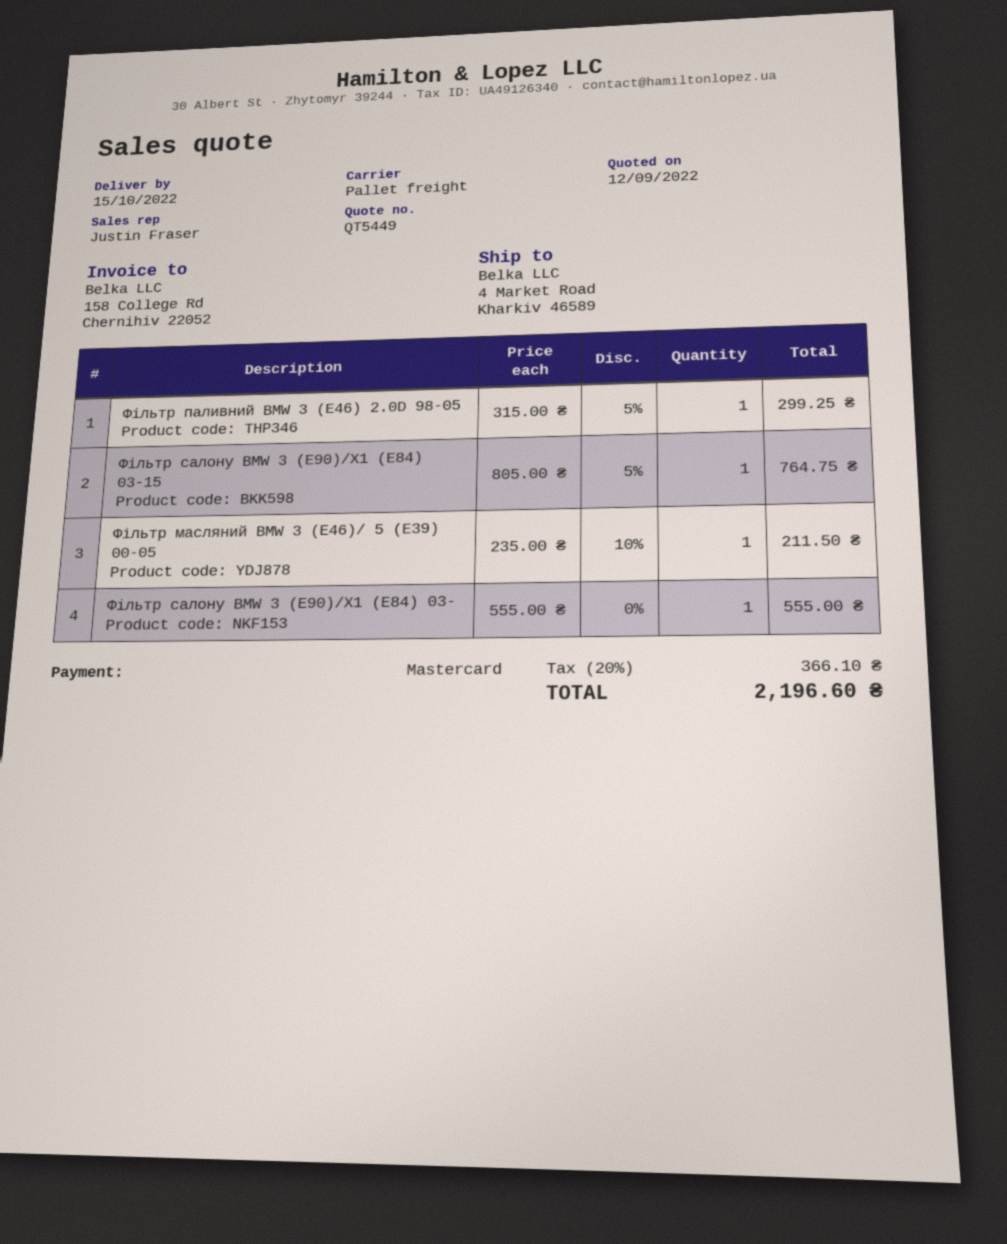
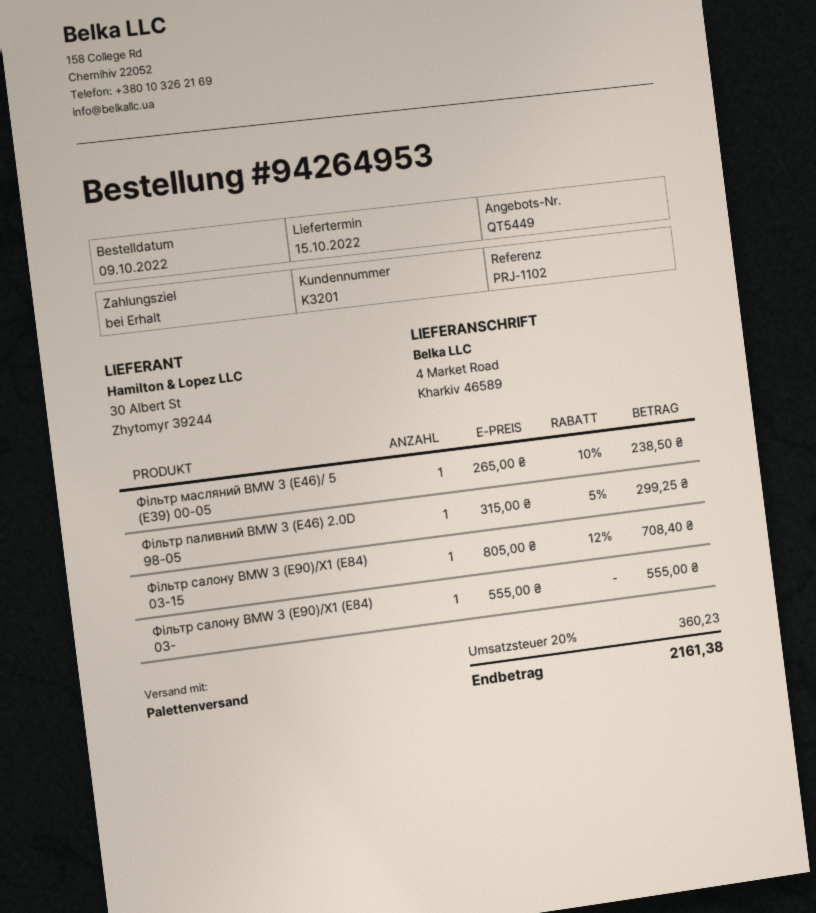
Фільтр салону BMW 3 (E90)/X1 (E84) 03-15: 1 x 805.00 - 5% = 764.75 -> 1 x 805.00 - 12% = 708.40
Фільтр масляний BMW 3 (E46)/ 5 (E39) 00-05: 1 x 235.00 - 10% = 211.50 -> 1 x 265.00 - 10% = 238.50
tax: 20% = 366.10 -> 20% = 360.23
total: 2196.60 -> 2161.38

